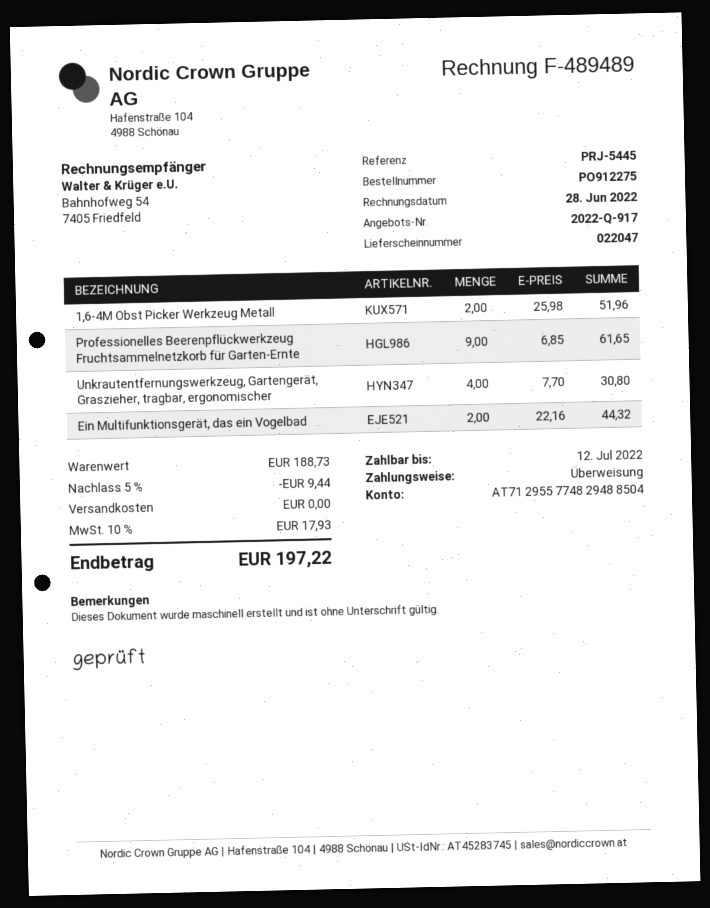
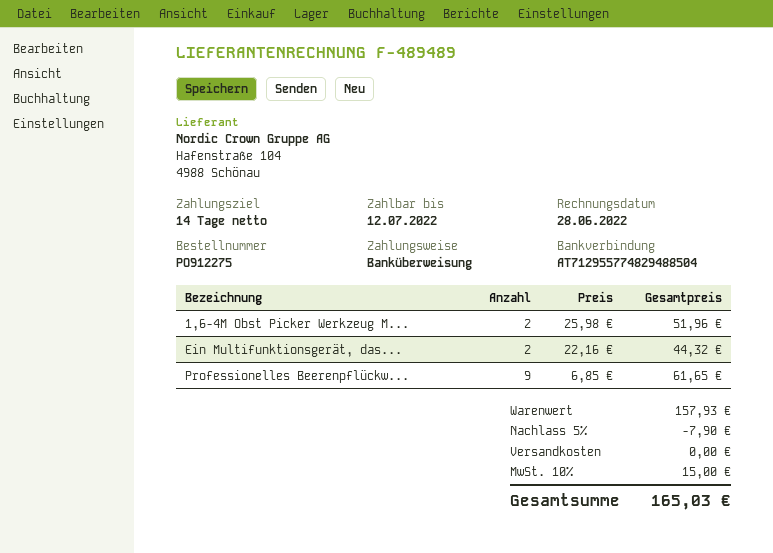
Unkrautentfernungswerkzeug, Gartengerät, Graszieher, tragbar, ergonomischer: 4 x 7.70 = 30.80 -> none
subtotal: 188.73 -> 157.93
discount: 5% = 9.44 -> 5% = 7.90
tax: 10% = 17.93 -> 10% = 15.00
total: 197.22 -> 165.03

